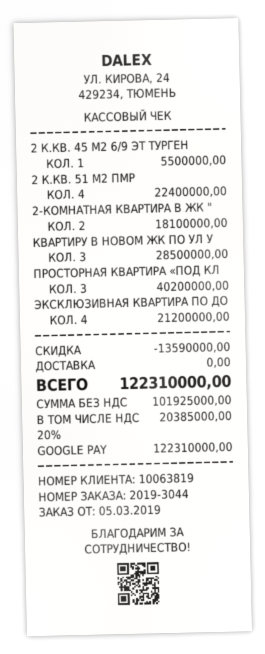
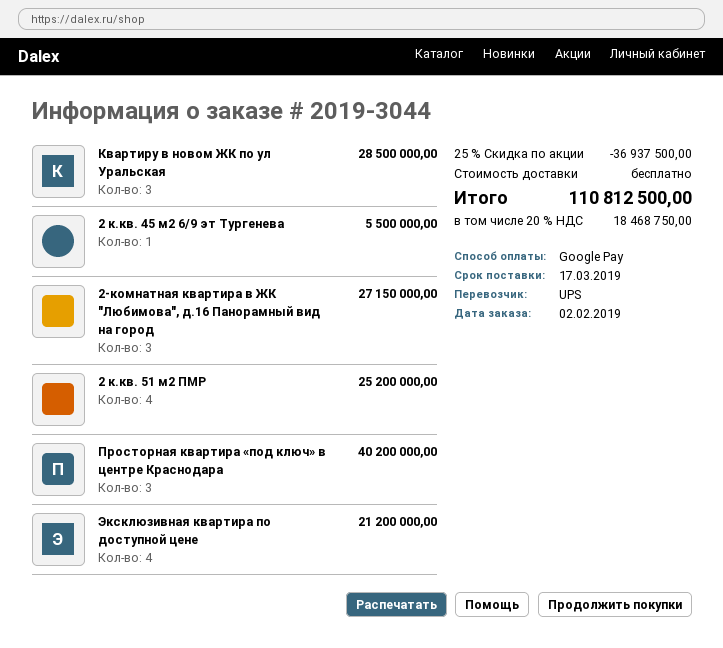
order date: 2019-03-05 -> 2019-02-02
2 К.КВ. 51 М2 ПМР: 4 for 22400000.00 -> 4 for 25200000.00
2-КОМНАТНАЯ КВАРТИРА В ЖК ": 2 for 18100000.00 -> 3 for 27150000.00
discount: 13590000.00 -> 36937500.00
tax: 20% = 20385000.00 -> 20% = 18468750.00
total: 122310000.00 -> 110812500.00

